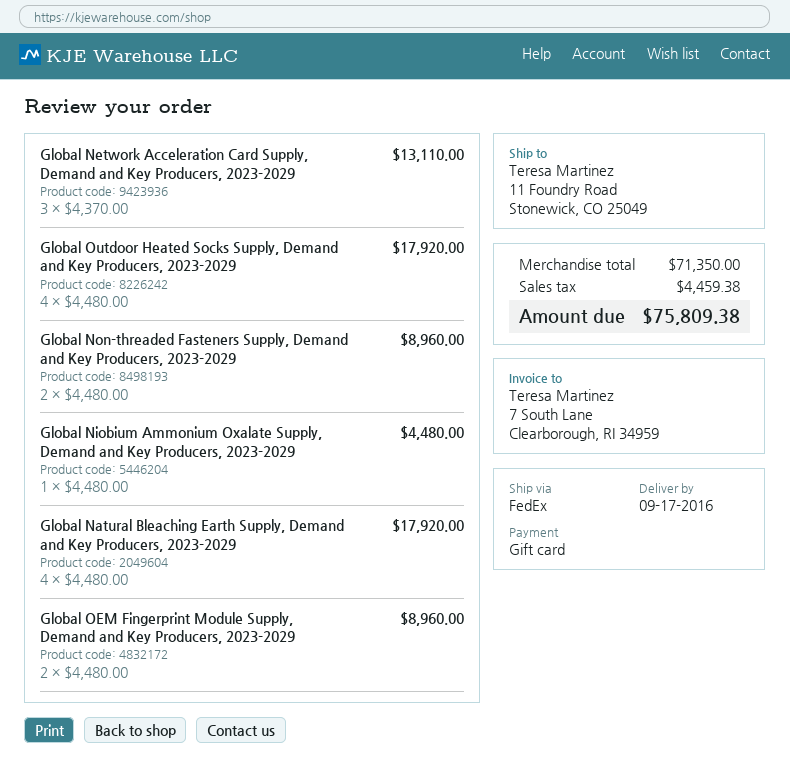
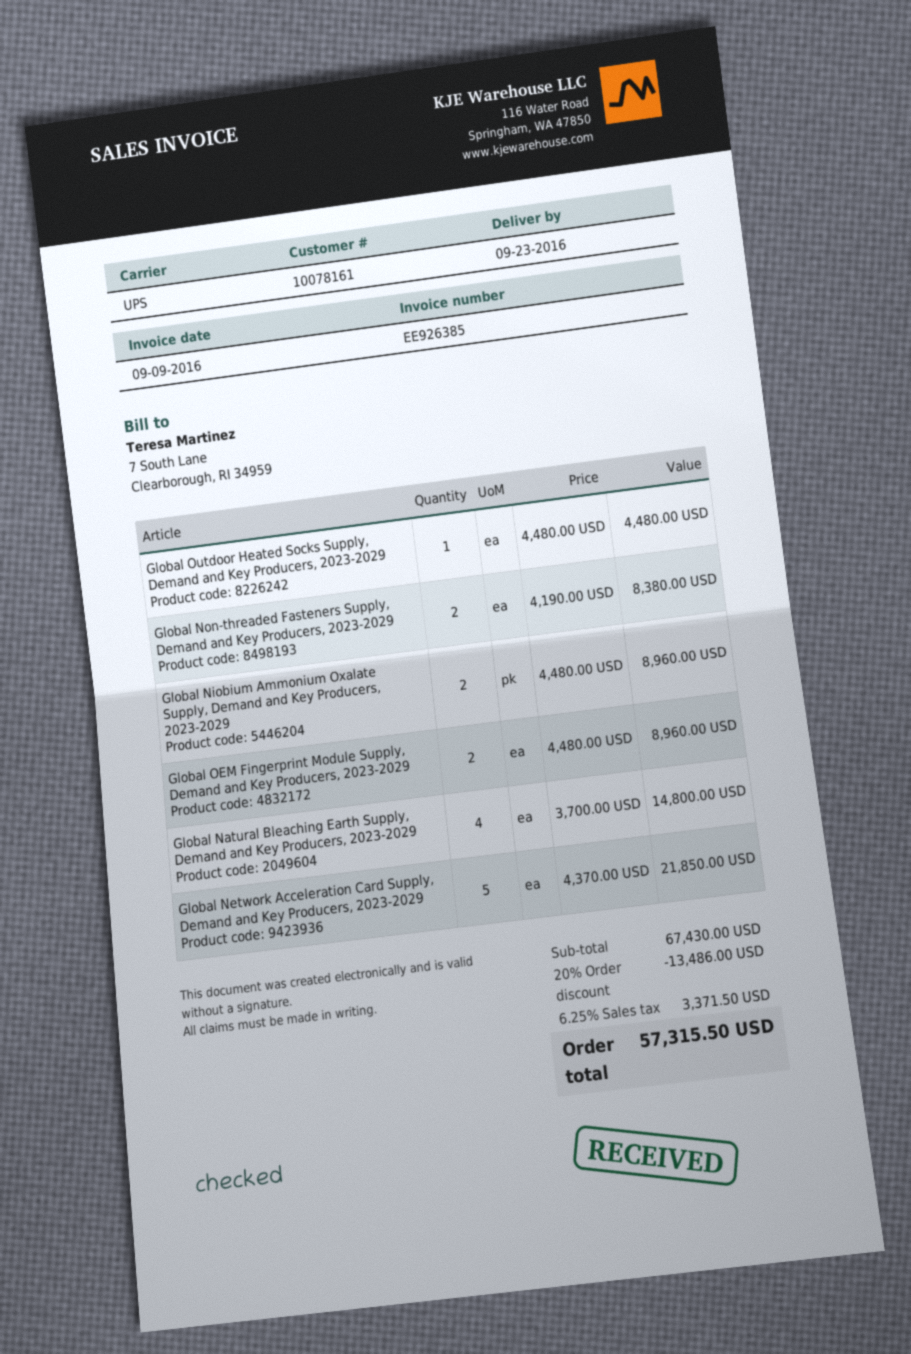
delivery date: 2016-09-17 -> 2016-09-23
shipping method: FedEx -> UPS
Global Network Acceleration Card Supply, Demand and Key Producers, 2023-2029: 3 x 4370.00 = 13110.00 -> 5 x 4370.00 = 21850.00
Global Outdoor Heated Socks Supply, Demand and Key Producers, 2023-2029: 4 x 4480.00 = 17920.00 -> 1 x 4480.00 = 4480.00
Global Non-threaded Fasteners Supply, Demand and Key Producers, 2023-2029: 2 x 4480.00 = 8960.00 -> 2 x 4190.00 = 8380.00
Global Niobium Ammonium Oxalate Supply, Demand and Key Producers, 2023-2029: 1 x 4480.00 = 4480.00 -> 2 x 4480.00 = 8960.00
Global Natural Bleaching Earth Supply, Demand and Key Producers, 2023-2029: 4 x 4480.00 = 17920.00 -> 4 x 3700.00 = 14800.00
subtotal: 71350.00 -> 67430.00
discount: none -> 20% = 13486.00
tax: 4459.38 -> 3371.50
total: 75809.38 -> 57315.50

